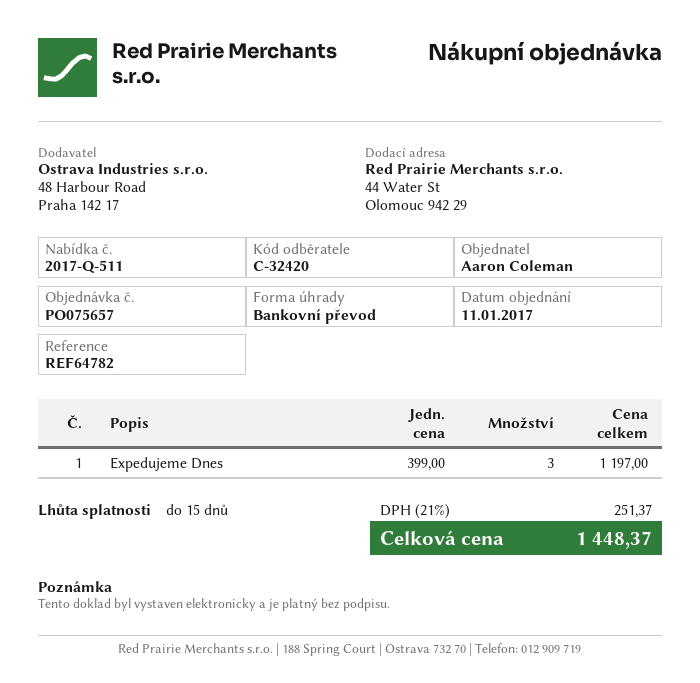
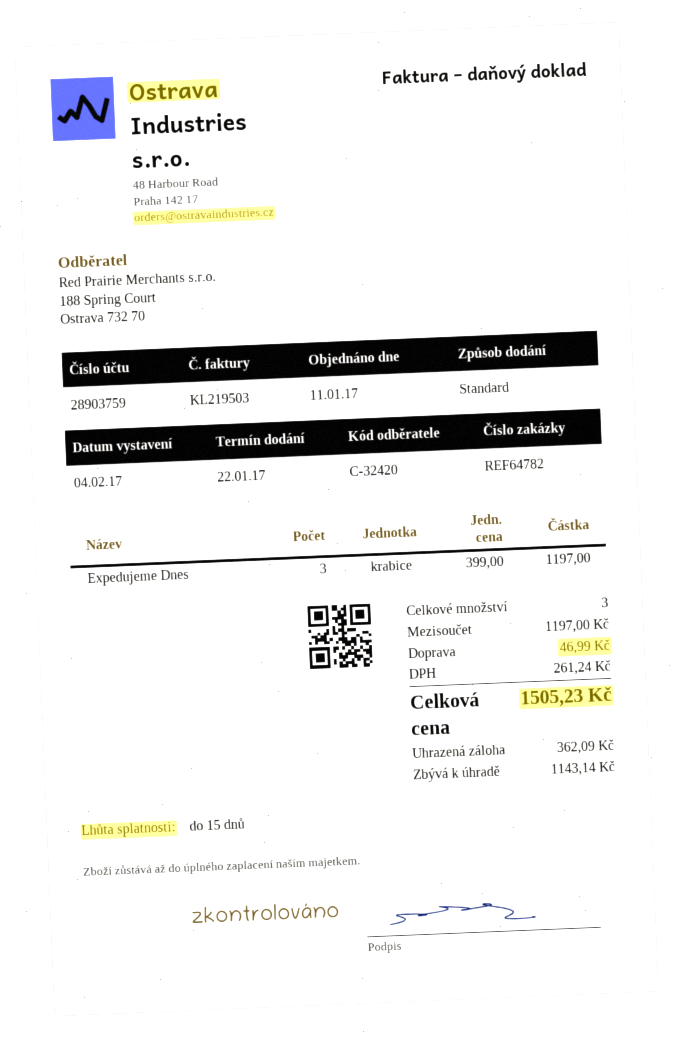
shipping: none -> 46.99
tax: 251.37 -> 261.24
total: 1448.37 -> 1505.23

